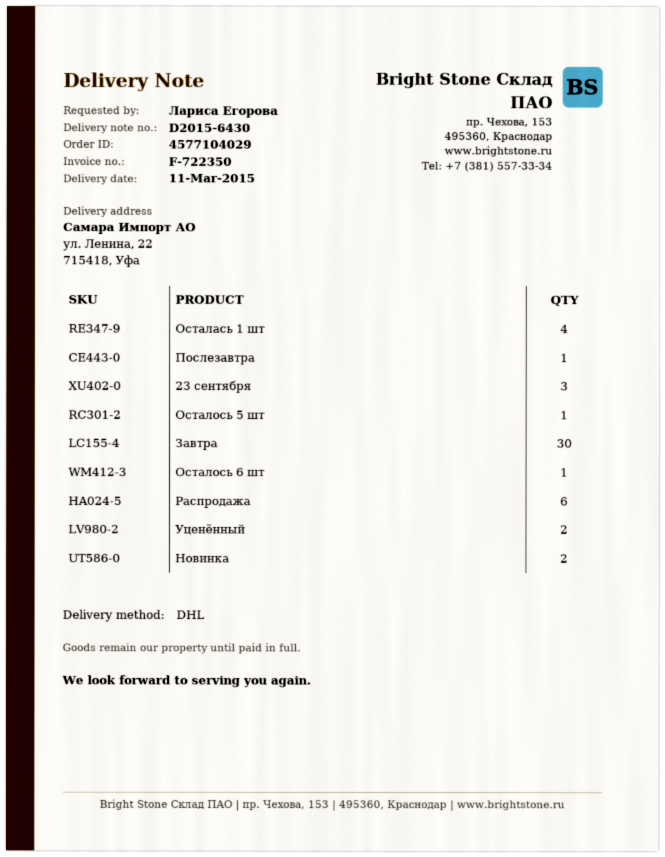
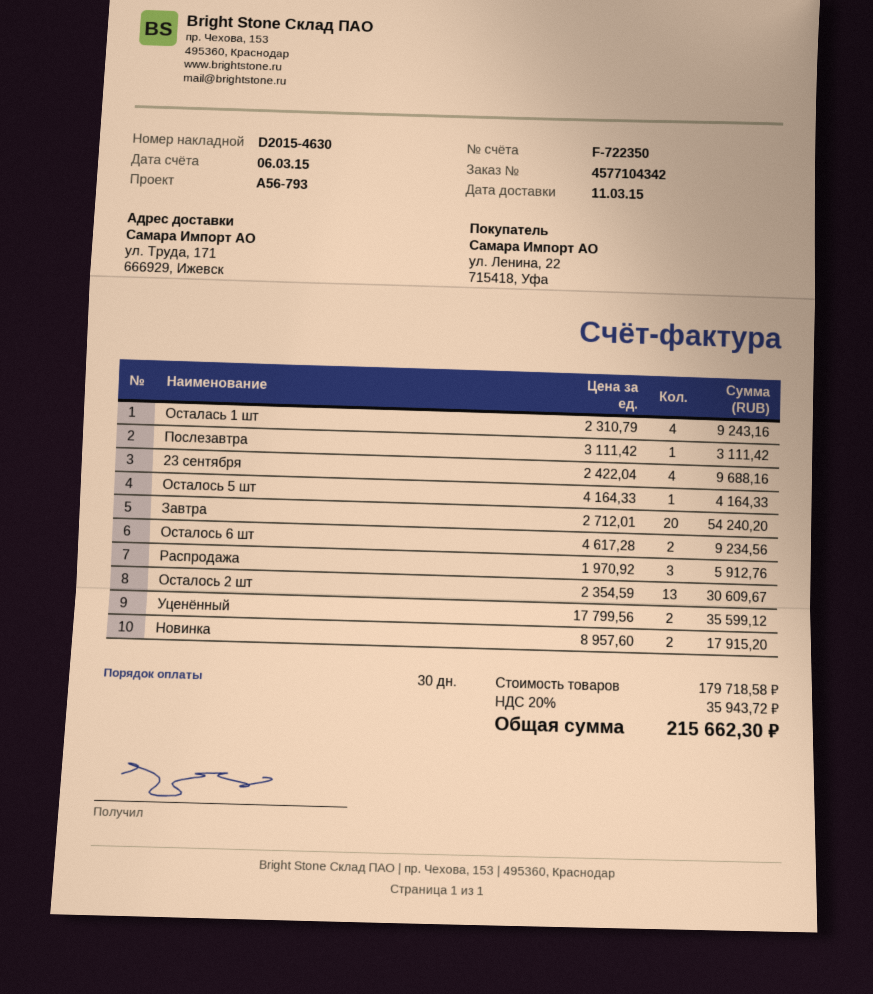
order number: 4577104029 -> 4577104342
delivery note number: D2015-6430 -> D2015-4630
ship to: ул. Ленина, 22, 715418, Уфа -> ул. Труда, 171, 666929, Ижевск
23 сентября: 3 -> 4
Завтра: 30 -> 20
Осталось 6 шт: 1 -> 2
Распродажа: 6 -> 3
Осталось 2 шт: none -> 13

